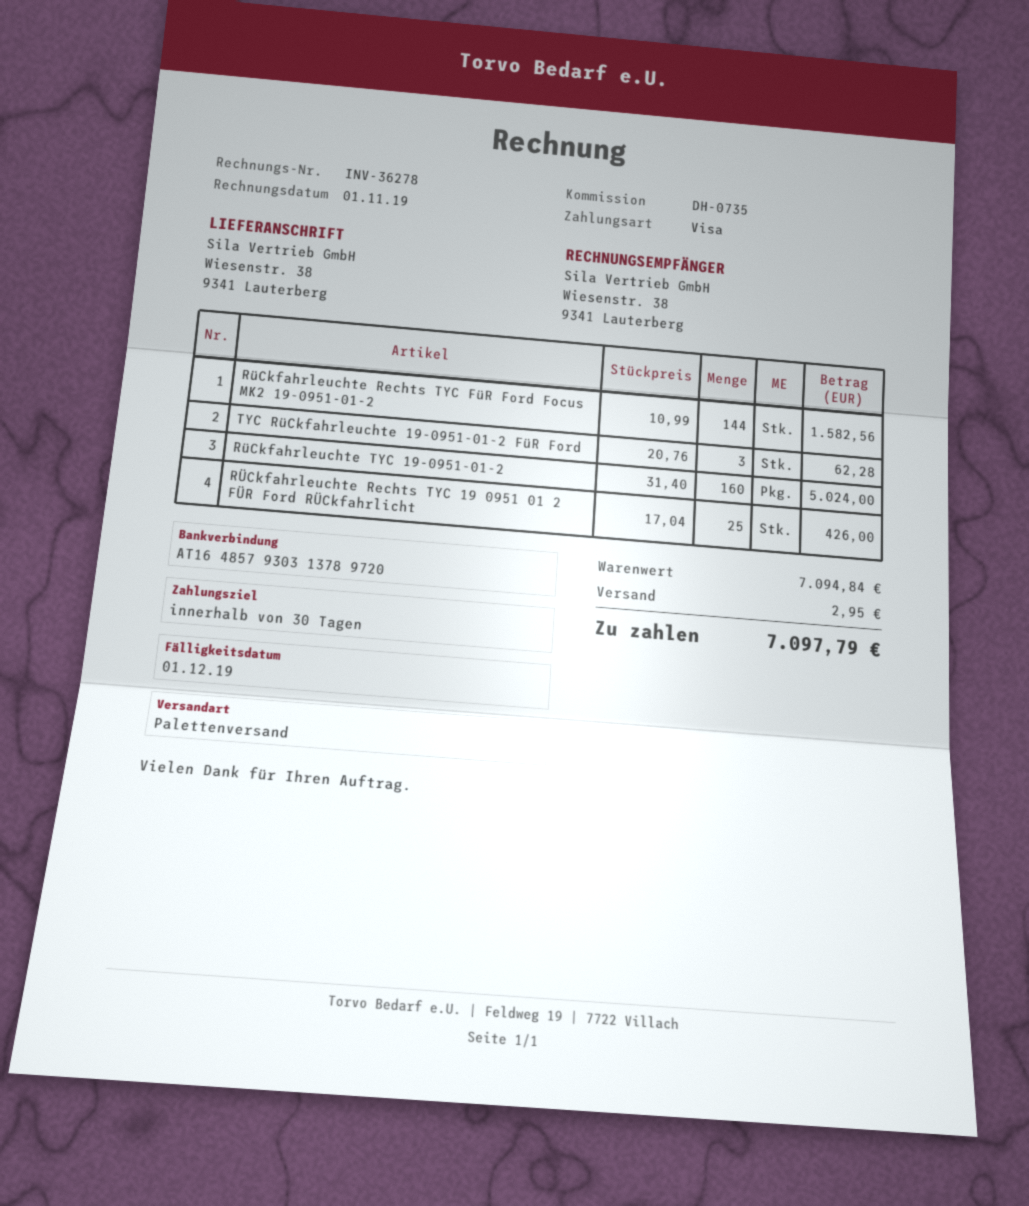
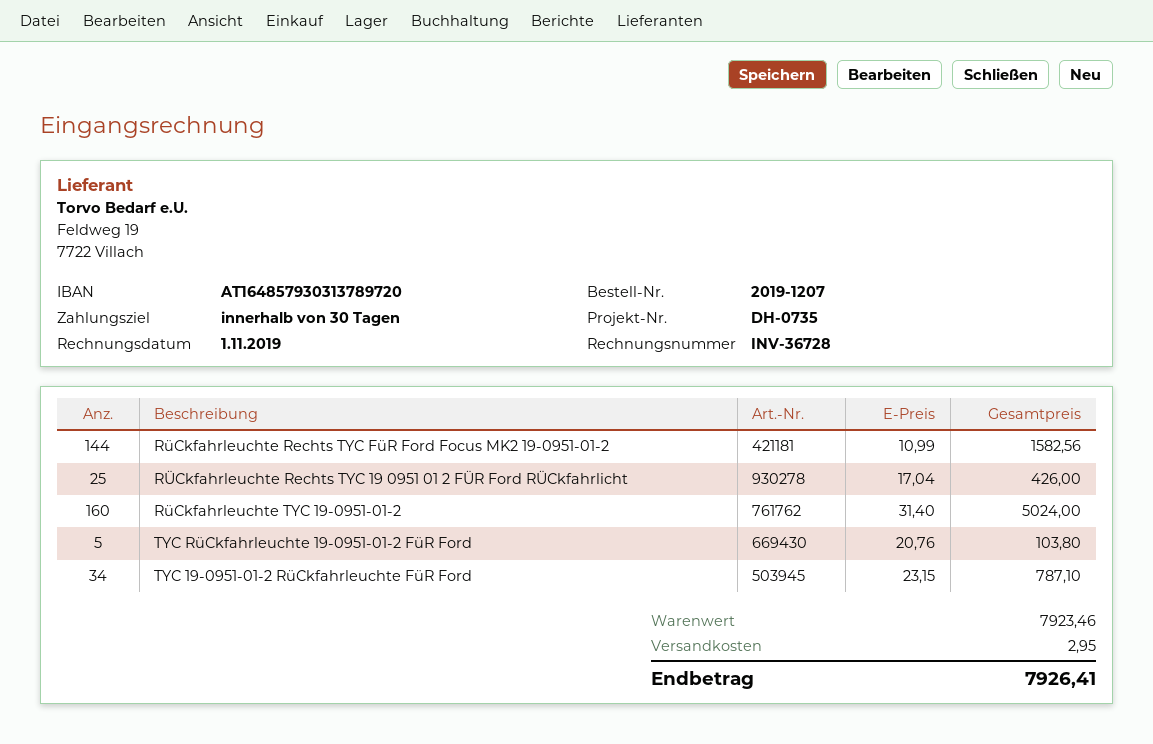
invoice number: INV-36278 -> INV-36728
TYC RüCkfahrleuchte 19-0951-01-2 FüR Ford: 3 x 20.76 = 62.28 -> 5 x 20.76 = 103.80
TYC 19-0951-01-2 RüCkfahrleuchte FüR Ford: none -> 34 x 23.15 = 787.10
subtotal: 7094.84 -> 7923.46
total: 7097.79 -> 7926.41

